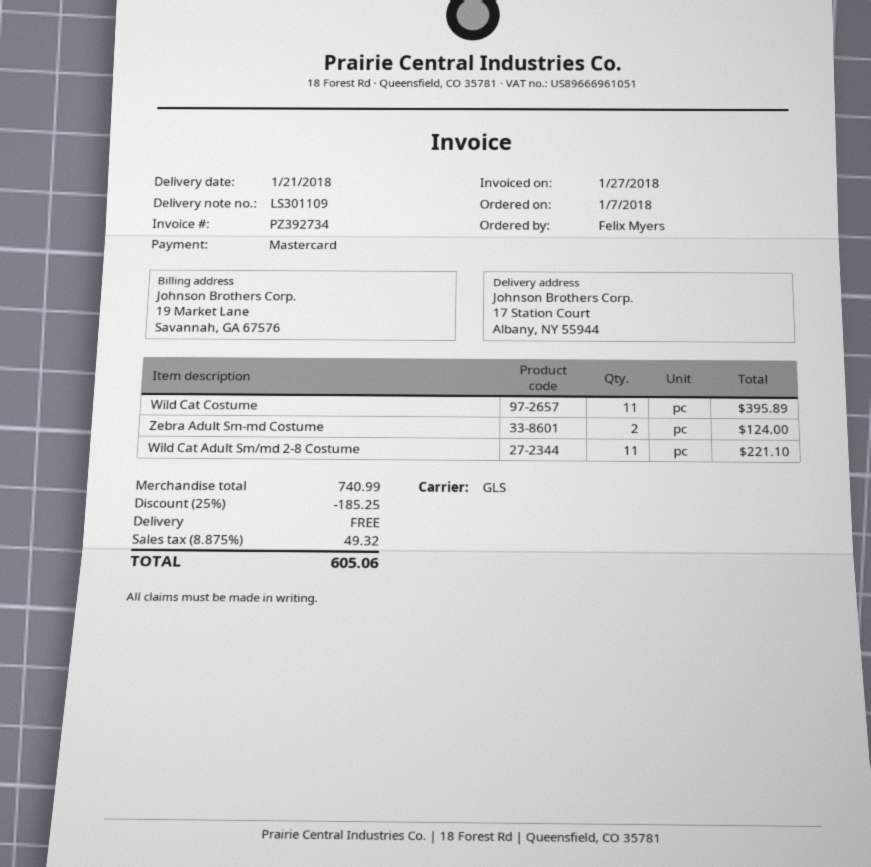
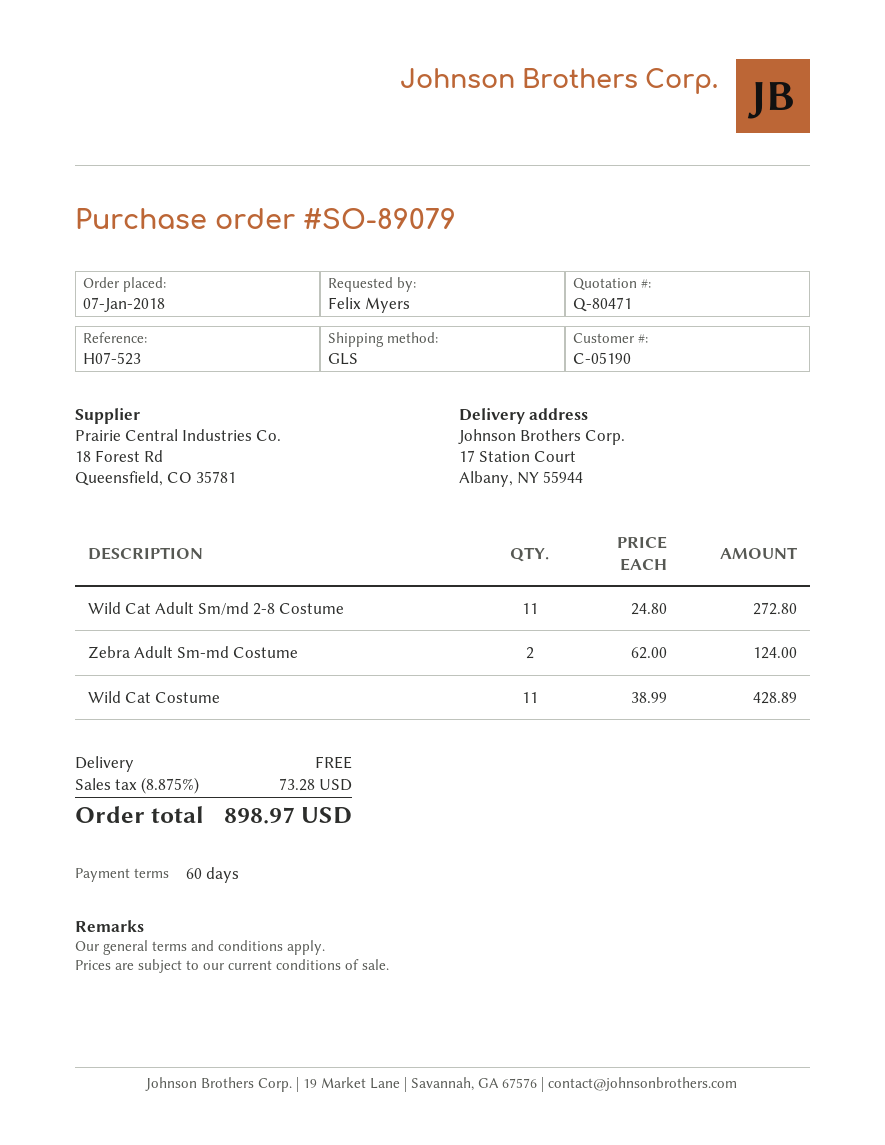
Wild Cat Costume: 11 for 395.89 -> 11 for 428.89
Wild Cat Adult Sm/md 2-8 Costume: 11 for 221.10 -> 11 for 272.80
discount: 25% = 185.25 -> none
tax: 8.875% = 49.32 -> 8.875% = 73.28
total: 605.06 -> 898.97

